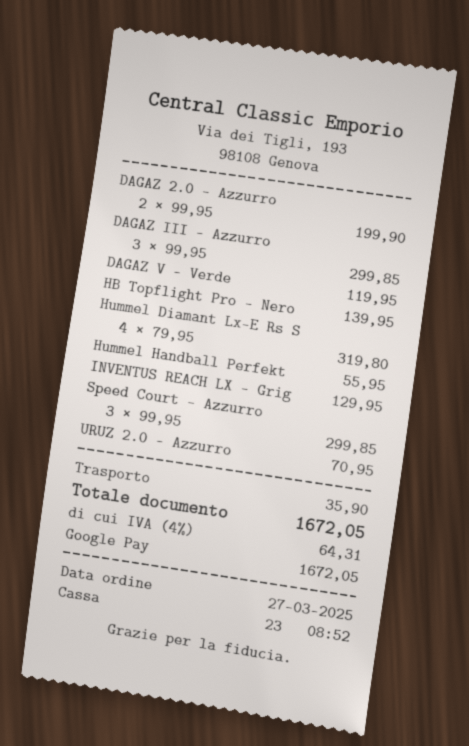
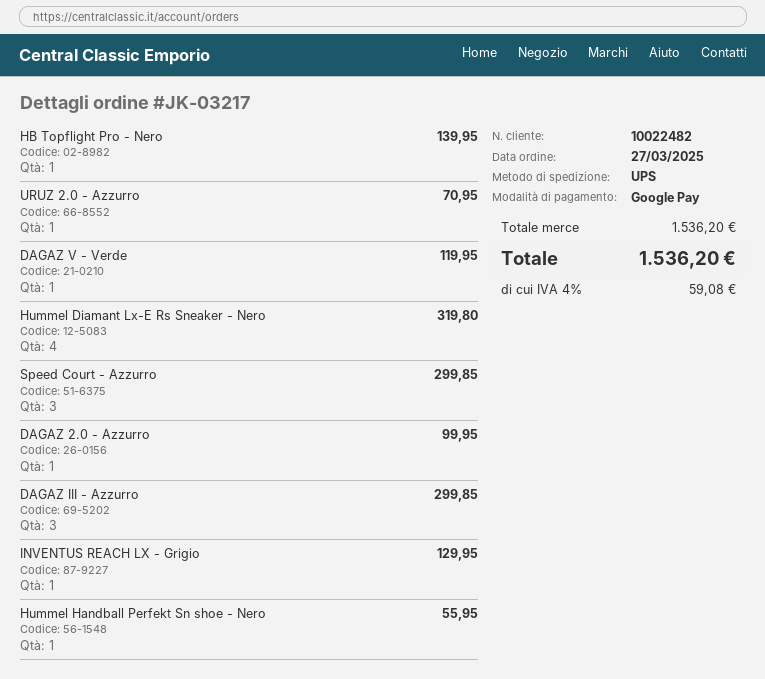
DAGAZ 2.0 - Azzurro: 2 for 199.90 -> 1 for 99.95
shipping: 35.90 -> none
tax: 4% = 64.31 -> 4% = 59.08
total: 1672.05 -> 1536.20

